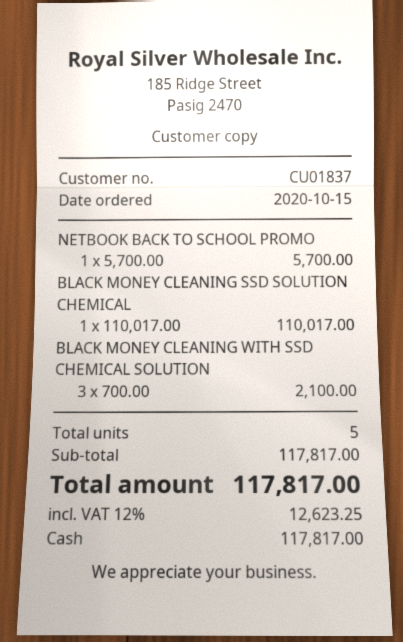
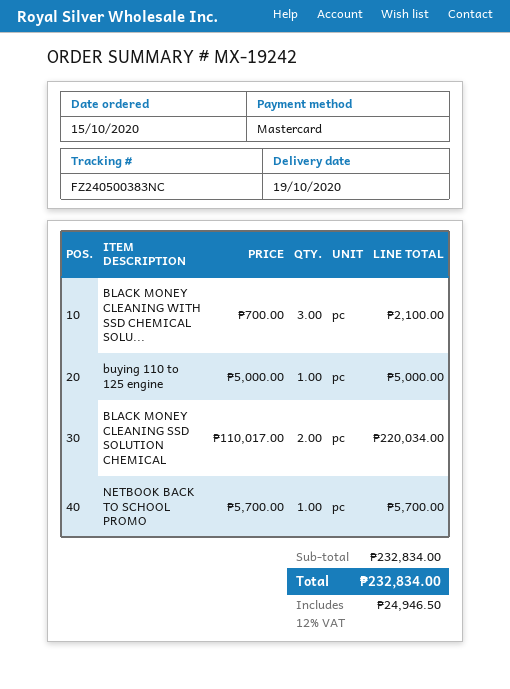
payment method: cash -> Mastercard
BLACK MONEY CLEANING SSD SOLUTION CHEMICAL: 1 x 110017.00 = 110017.00 -> 2 x 110017.00 = 220034.00
buying 110 to 125 engine: none -> 1 x 5000.00 = 5000.00
subtotal: 117817.00 -> 232834.00
tax: 12% = 12623.25 -> 12% = 24946.50
total: 117817.00 -> 232834.00

